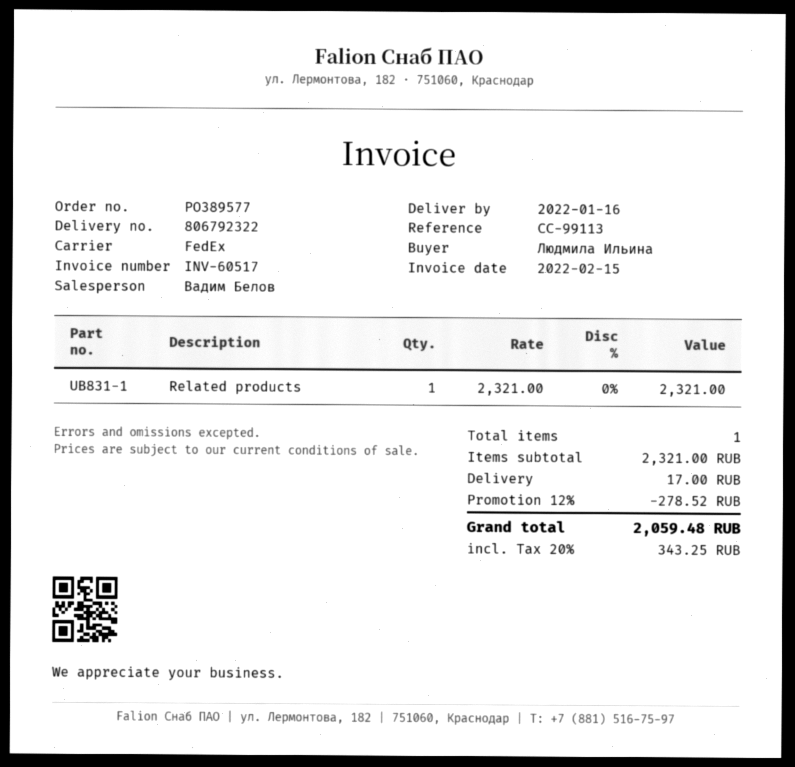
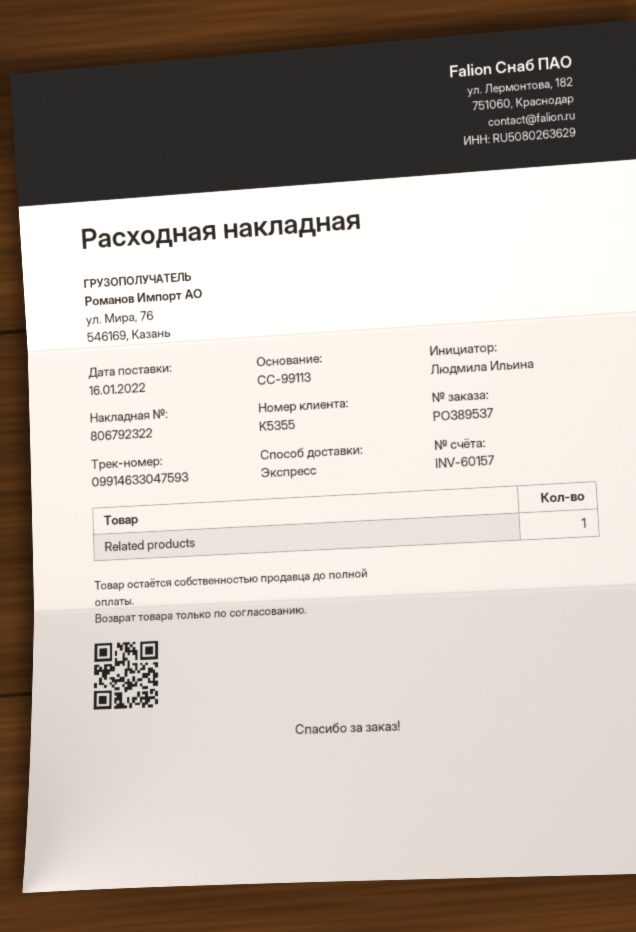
order number: PO389577 -> PO389537
invoice number: INV-60517 -> INV-60157
shipping method: FedEx -> express

